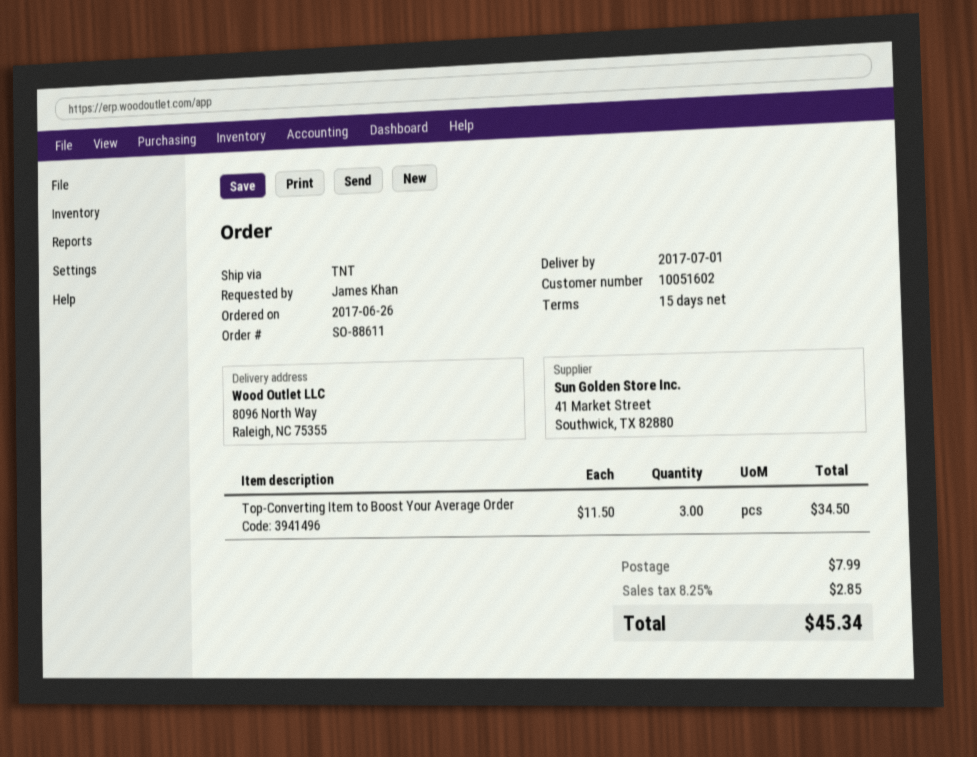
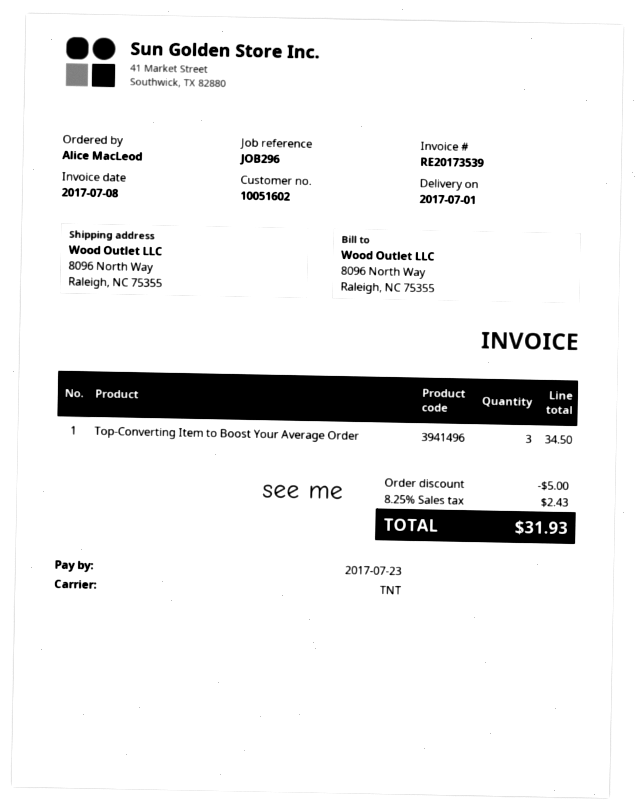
ordered by: James Khan -> Alice MacLeod
discount: none -> 5.00
shipping: 7.99 -> none
tax: 8.25% = 2.85 -> 8.25% = 2.43
total: 45.34 -> 31.93

